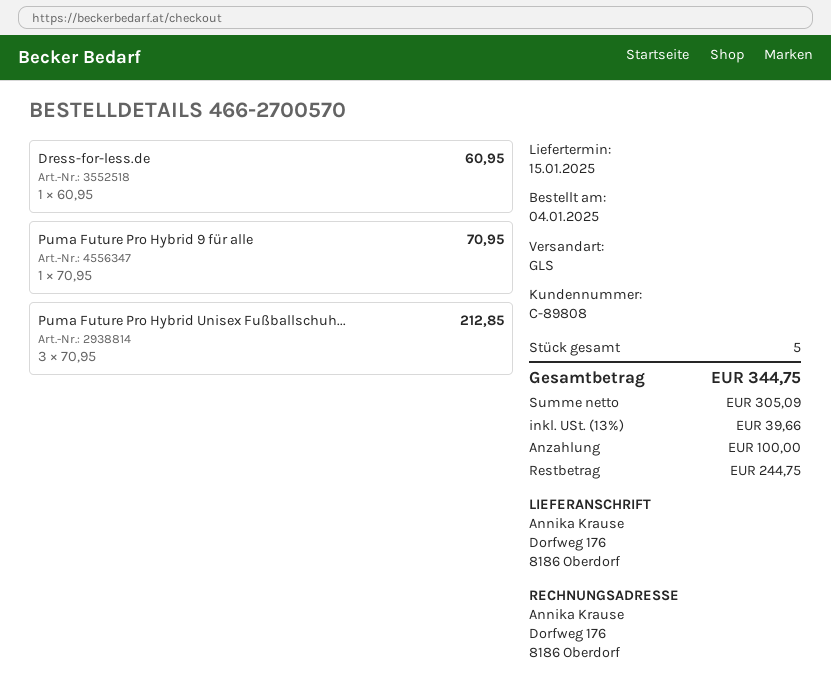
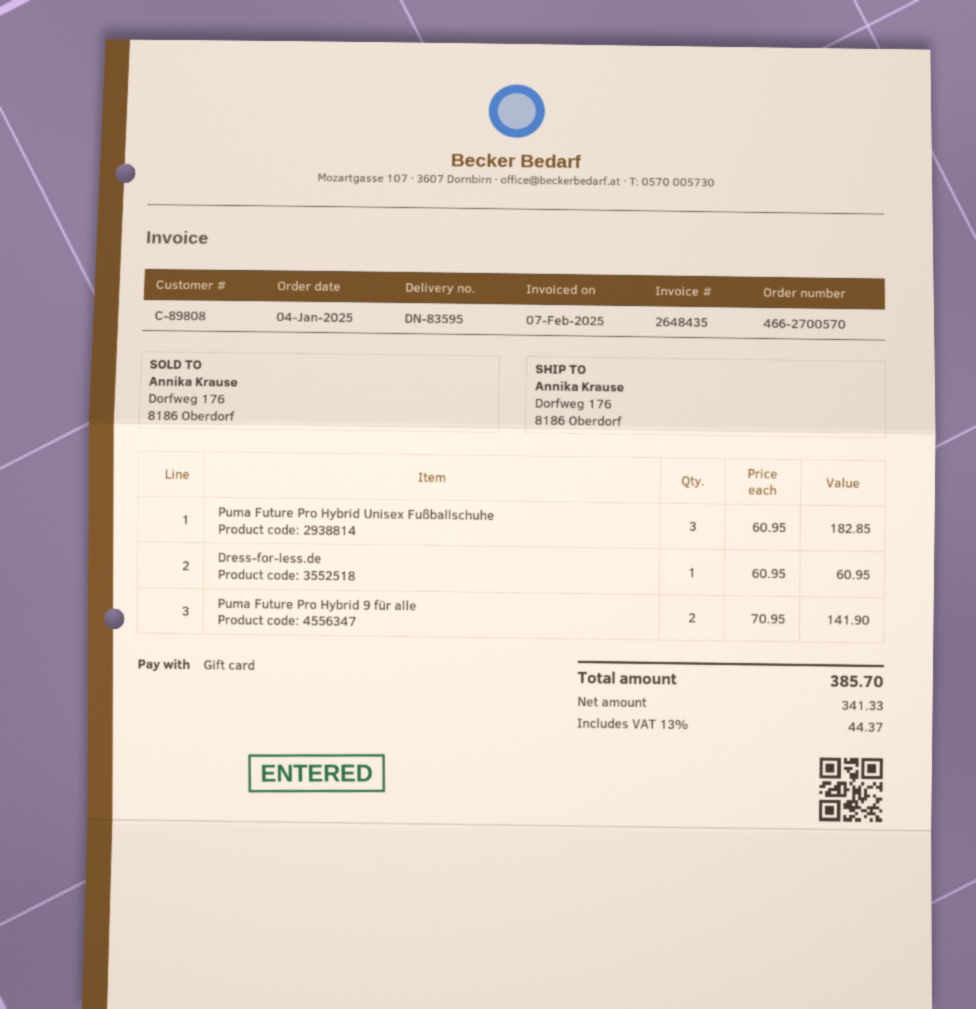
Puma Future Pro Hybrid 9 für alle: 1 x 70.95 = 70.95 -> 2 x 70.95 = 141.90
Puma Future Pro Hybrid Unisex Fußballschuh...: 3 x 70.95 = 212.85 -> 3 x 60.95 = 182.85
net: 305.09 -> 341.33
tax: 13% = 39.66 -> 13% = 44.37
total: 344.75 -> 385.70

